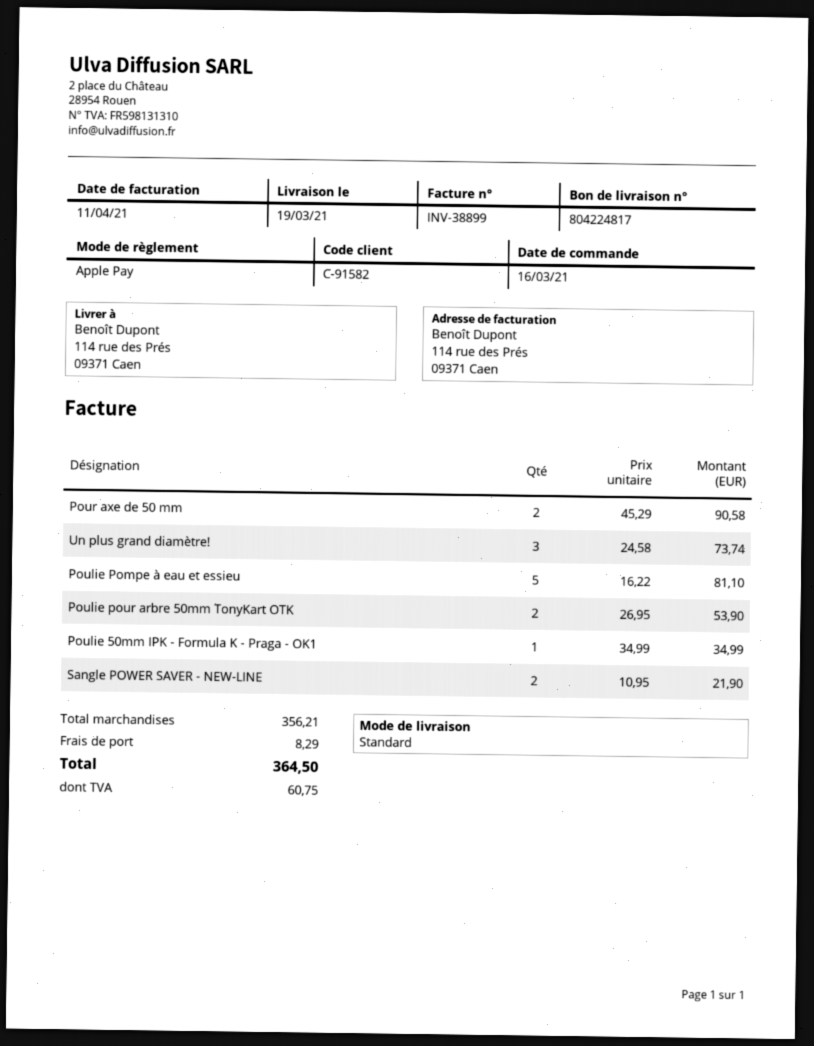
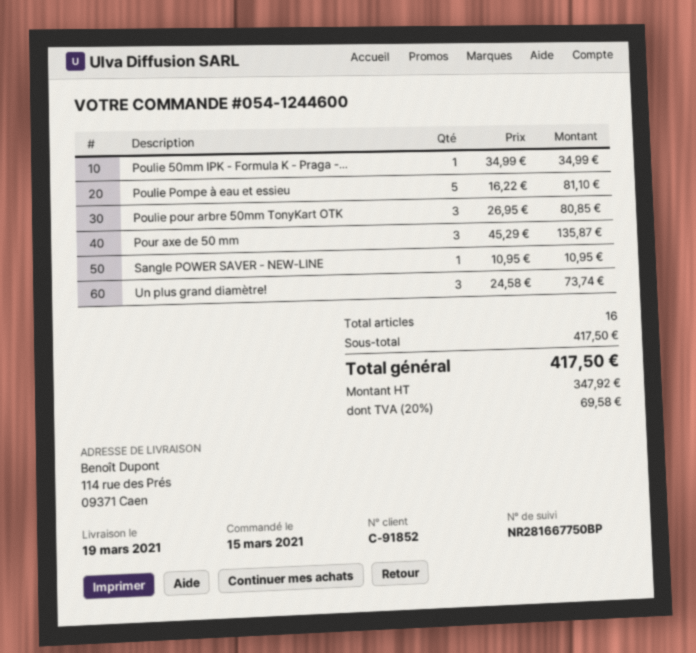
order date: 2021-03-16 -> 2021-03-15
customer number: C-91582 -> C-91852
Pour axe de 50 mm: 2 x 45.29 = 90.58 -> 3 x 45.29 = 135.87
Poulie pour arbre 50mm TonyKart OTK: 2 x 26.95 = 53.90 -> 3 x 26.95 = 80.85
Sangle POWER SAVER - NEW-LINE: 2 x 10.95 = 21.90 -> 1 x 10.95 = 10.95
subtotal: 356.21 -> 417.50
shipping: 8.29 -> none
tax: 60.75 -> 69.58
total: 364.50 -> 417.50

